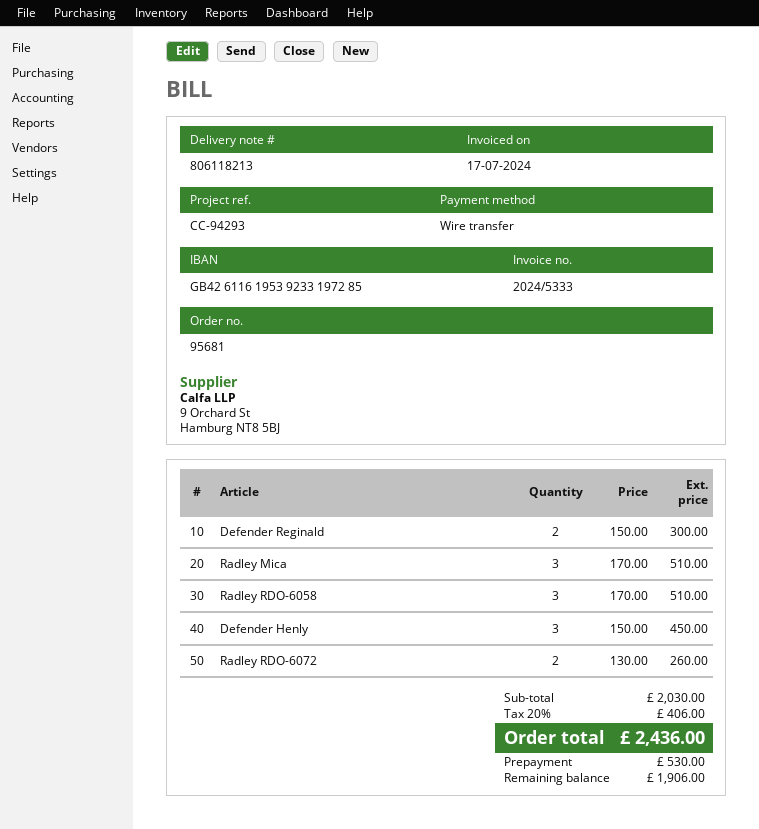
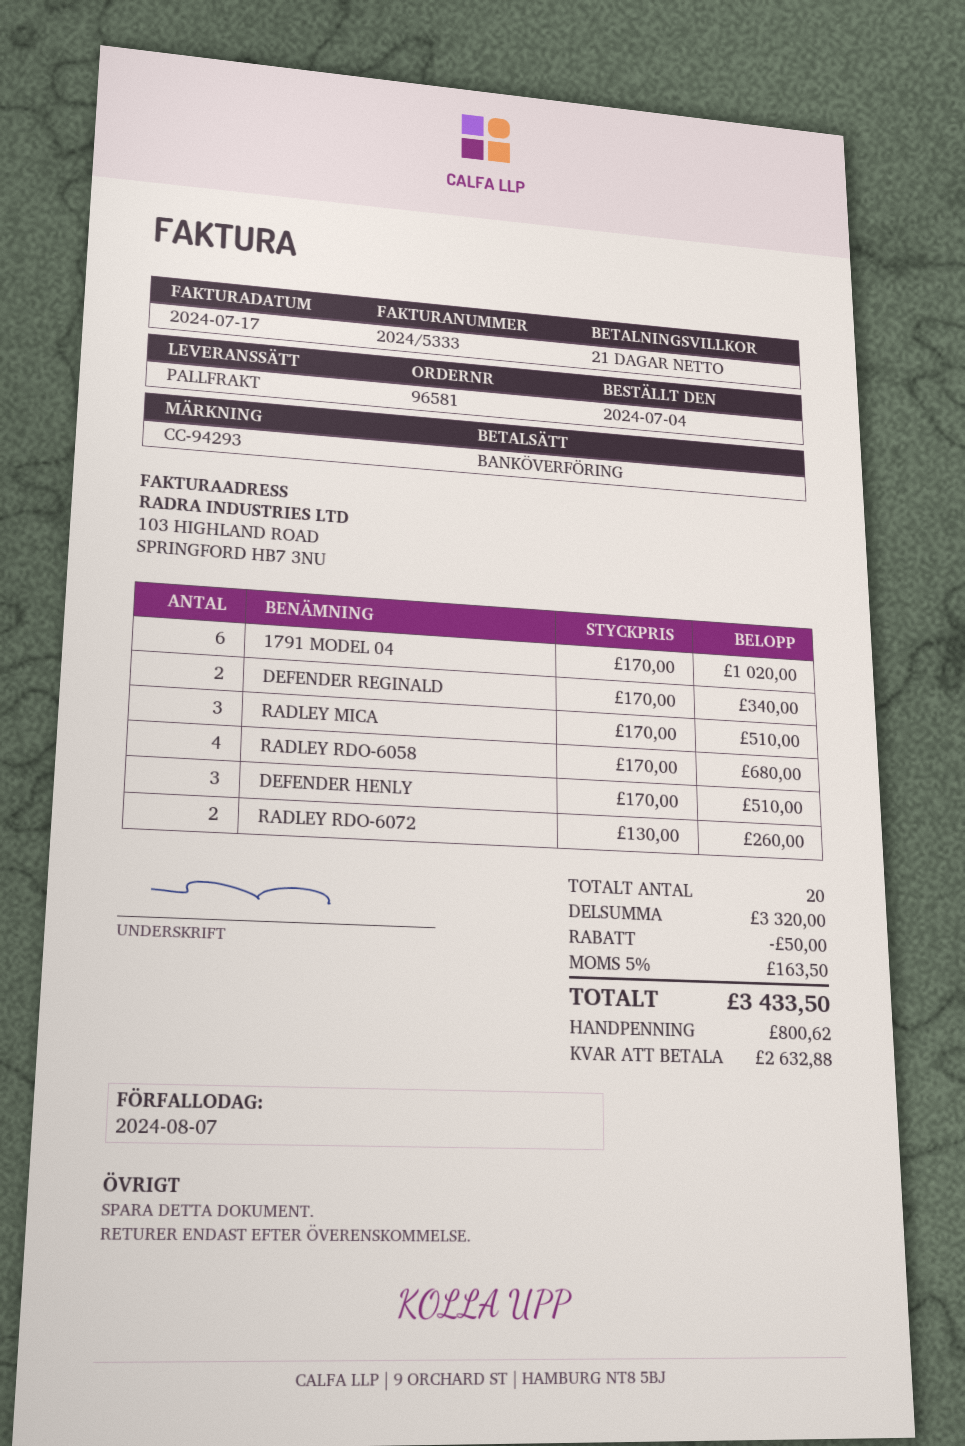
order number: 95681 -> 96581
Defender Reginald: 2 x 150.00 = 300.00 -> 2 x 170.00 = 340.00
Radley RDO-6058: 3 x 170.00 = 510.00 -> 4 x 170.00 = 680.00
Defender Henly: 3 x 150.00 = 450.00 -> 3 x 170.00 = 510.00
1791 MODEL 04: none -> 6 x 170.00 = 1020.00
subtotal: 2030.00 -> 3320.00
discount: none -> 50.00
tax: 20% = 406.00 -> 5% = 163.50
total: 2436.00 -> 3433.50
deposit: 530.00 -> 800.62
balance: 1906.00 -> 2632.88

